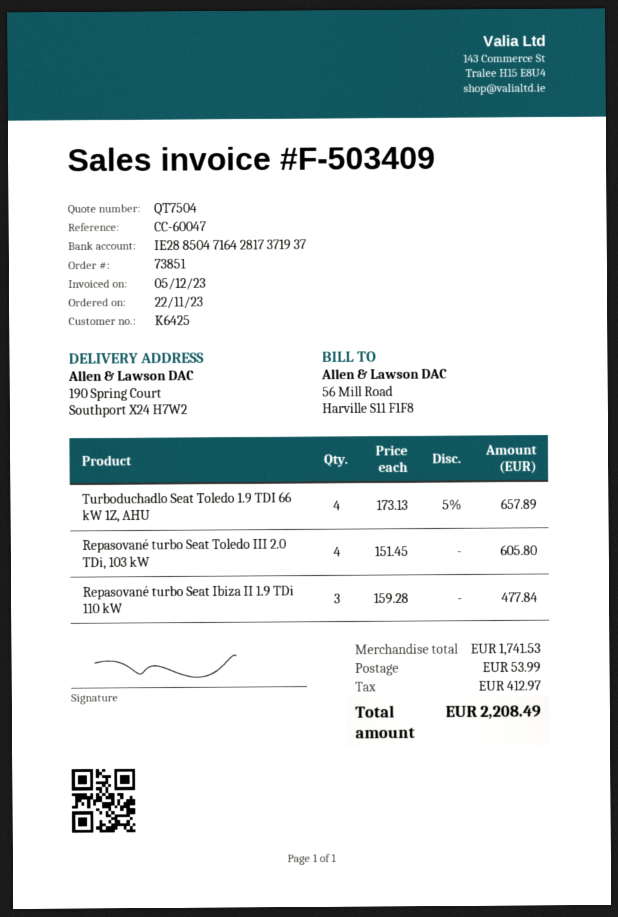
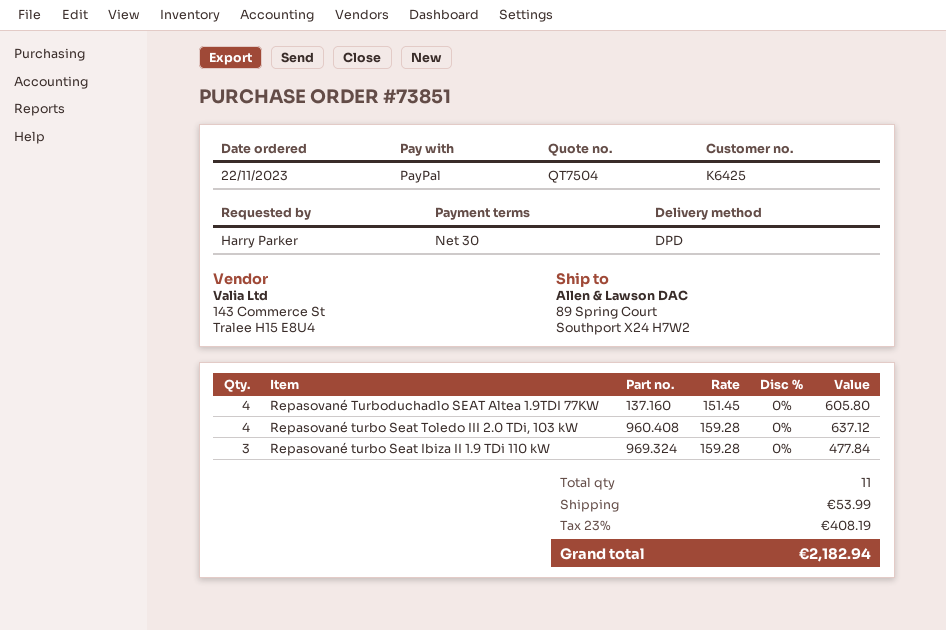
ship to: 190 Spring Court, Southport X24 H7W2 -> 89 Spring Court, Southport X24 H7W2
Turboduchadlo Seat Toledo 1.9 TDI 66 kW 1Z, AHU: 4 x 173.13 - 5% = 657.89 -> none
Repasované turbo Seat Toledo III 2.0 TDi, 103 kW: 4 x 151.45 = 605.80 -> 4 x 159.28 = 637.12
Repasované Turboduchadlo SEAT Altea 1.9TDI 77KW: none -> 4 x 151.45 = 605.80
tax: 412.97 -> 408.19
total: 2208.49 -> 2182.94

